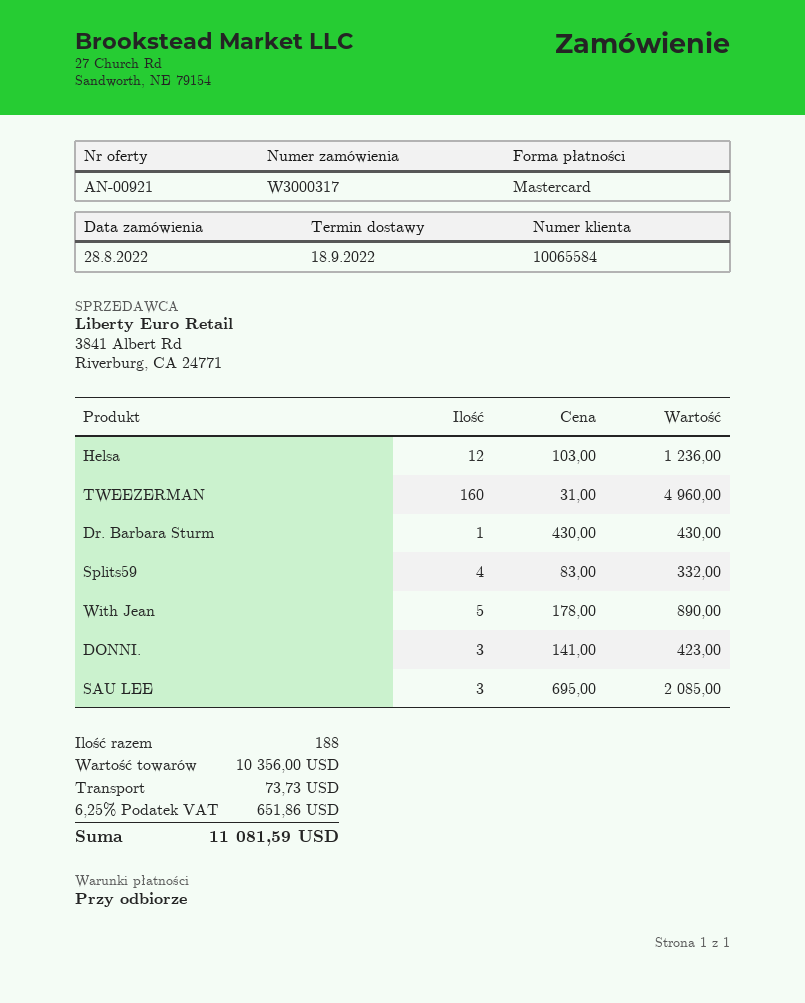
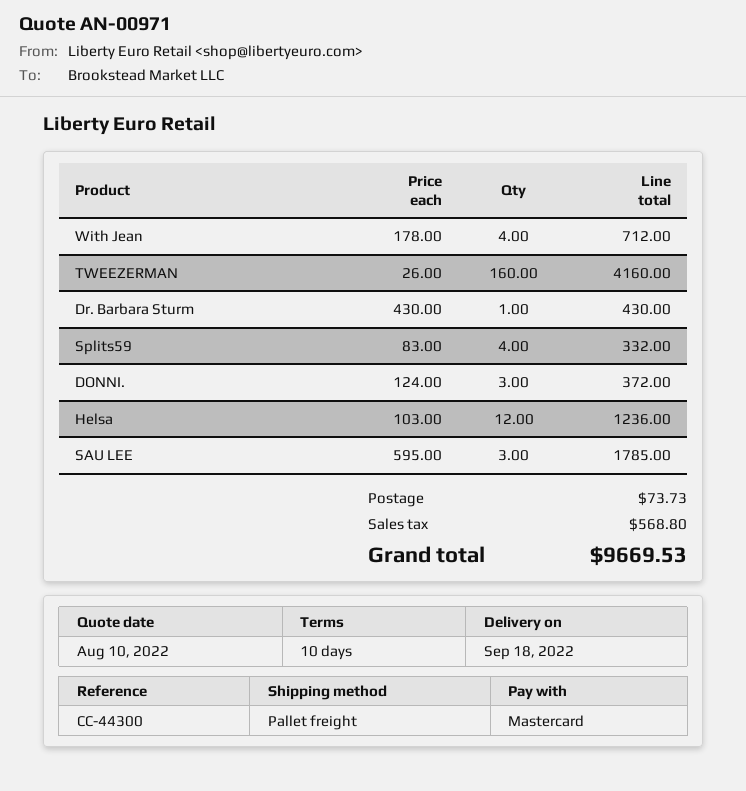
quote number: AN-00921 -> AN-00971
payment terms: on receipt -> 10 days
TWEEZERMAN: 160 x 31.00 = 4960.00 -> 160 x 26.00 = 4160.00
With Jean: 5 x 178.00 = 890.00 -> 4 x 178.00 = 712.00
DONNI.: 3 x 141.00 = 423.00 -> 3 x 124.00 = 372.00
SAU LEE: 3 x 695.00 = 2085.00 -> 3 x 595.00 = 1785.00
tax: 651.86 -> 568.80
total: 11081.59 -> 9669.53

